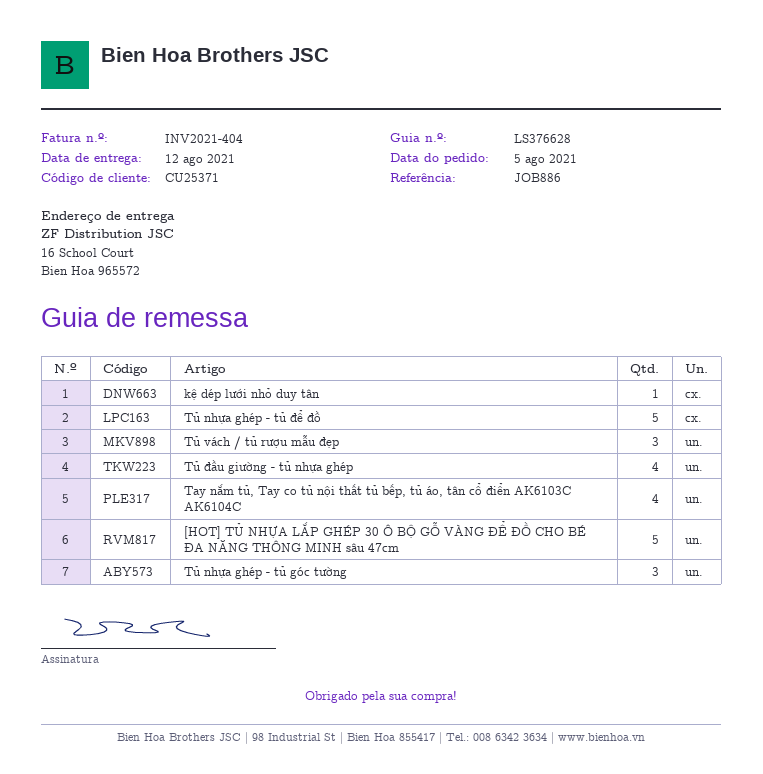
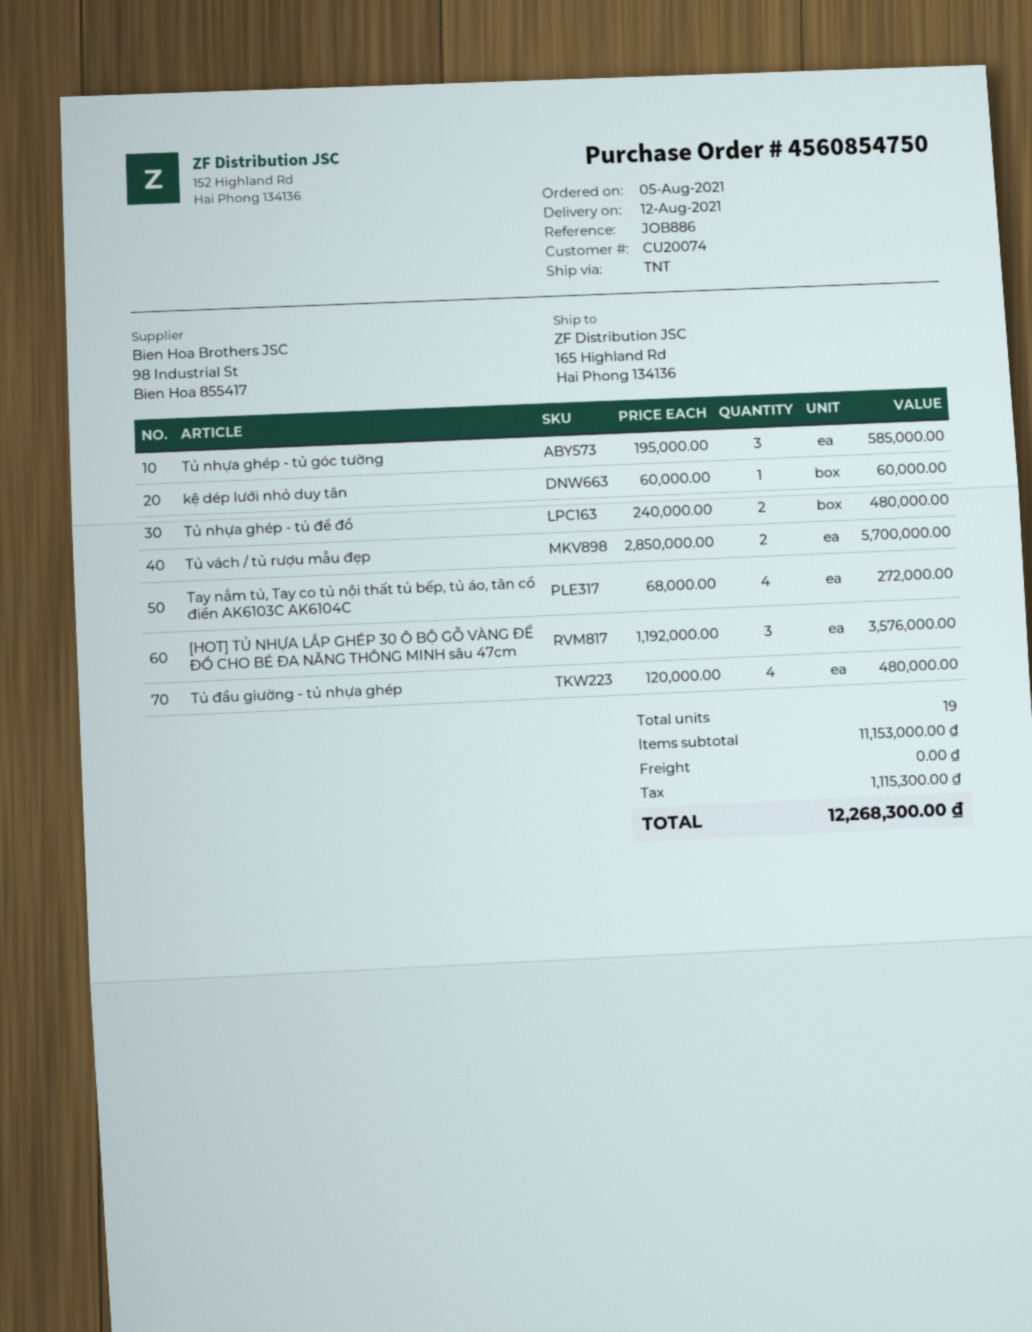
customer number: CU25371 -> CU20074
ship to: 16 School Court, Bien Hoa 965572 -> 165 Highland Rd, Hai Phong 134136
Tủ nhựa ghép - tủ để đồ: 5 -> 2
Tủ vách / tủ rượu mẫu đẹp: 3 -> 2
[HOT] TỦ NHỰA LẮP GHÉP 30 Ô BỘ GỖ VÀNG ĐỂ ĐỒ CHO BÉ ĐA NĂNG THÔNG MINH sâu 47cm: 5 -> 3

